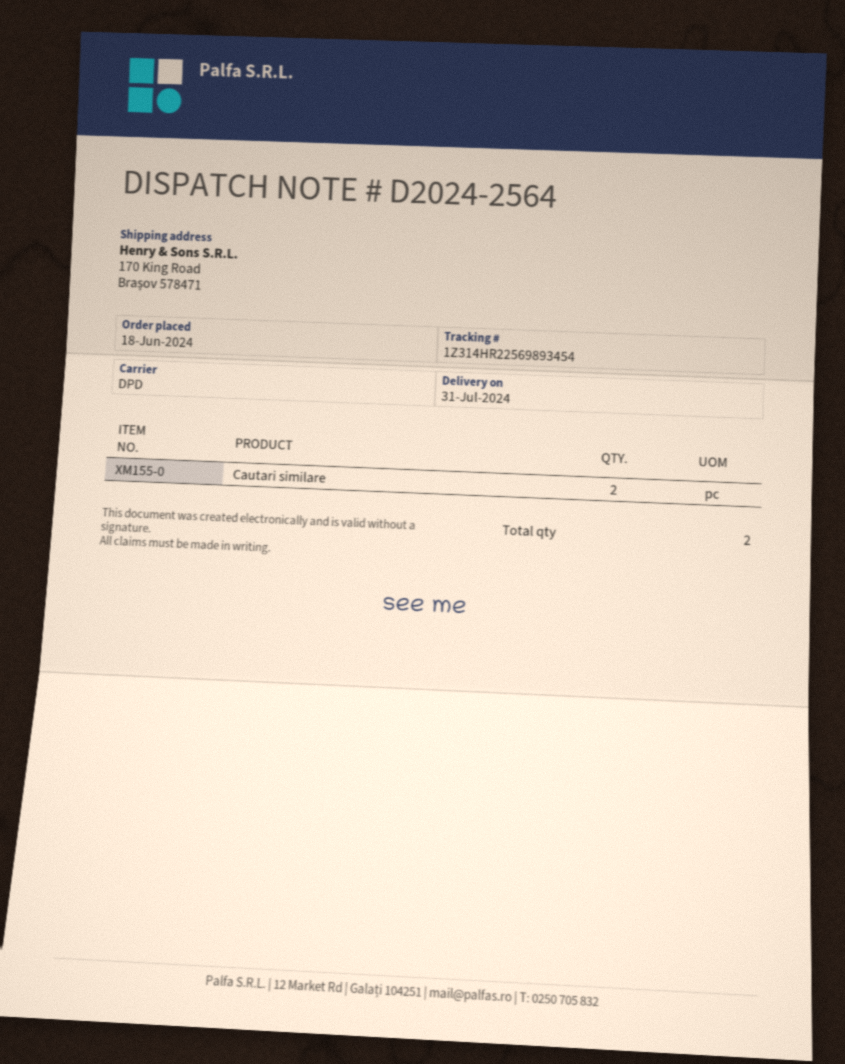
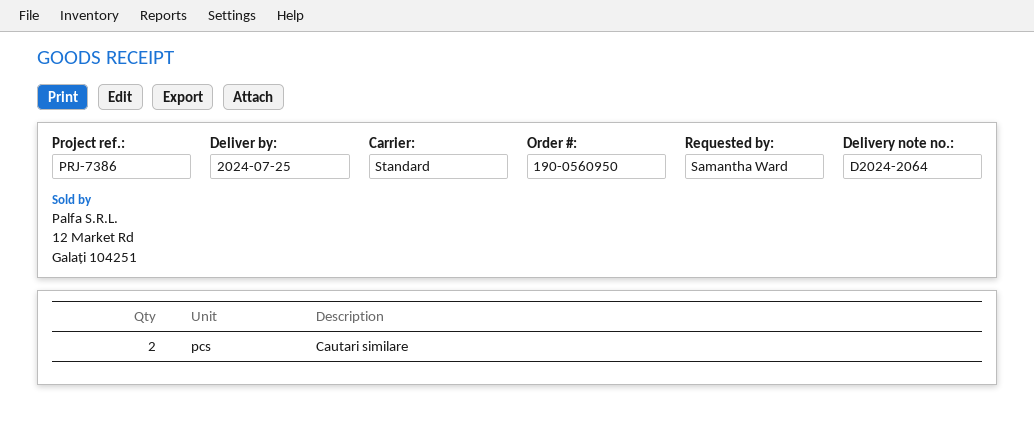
delivery note number: D2024-2564 -> D2024-2064
delivery date: 2024-07-31 -> 2024-07-25
shipping method: DPD -> standard

